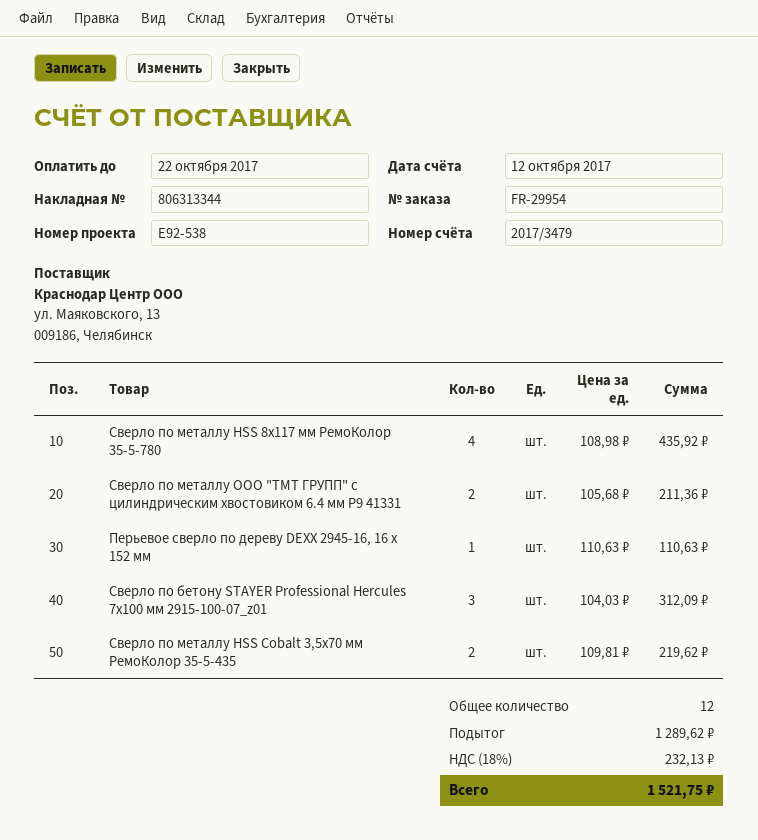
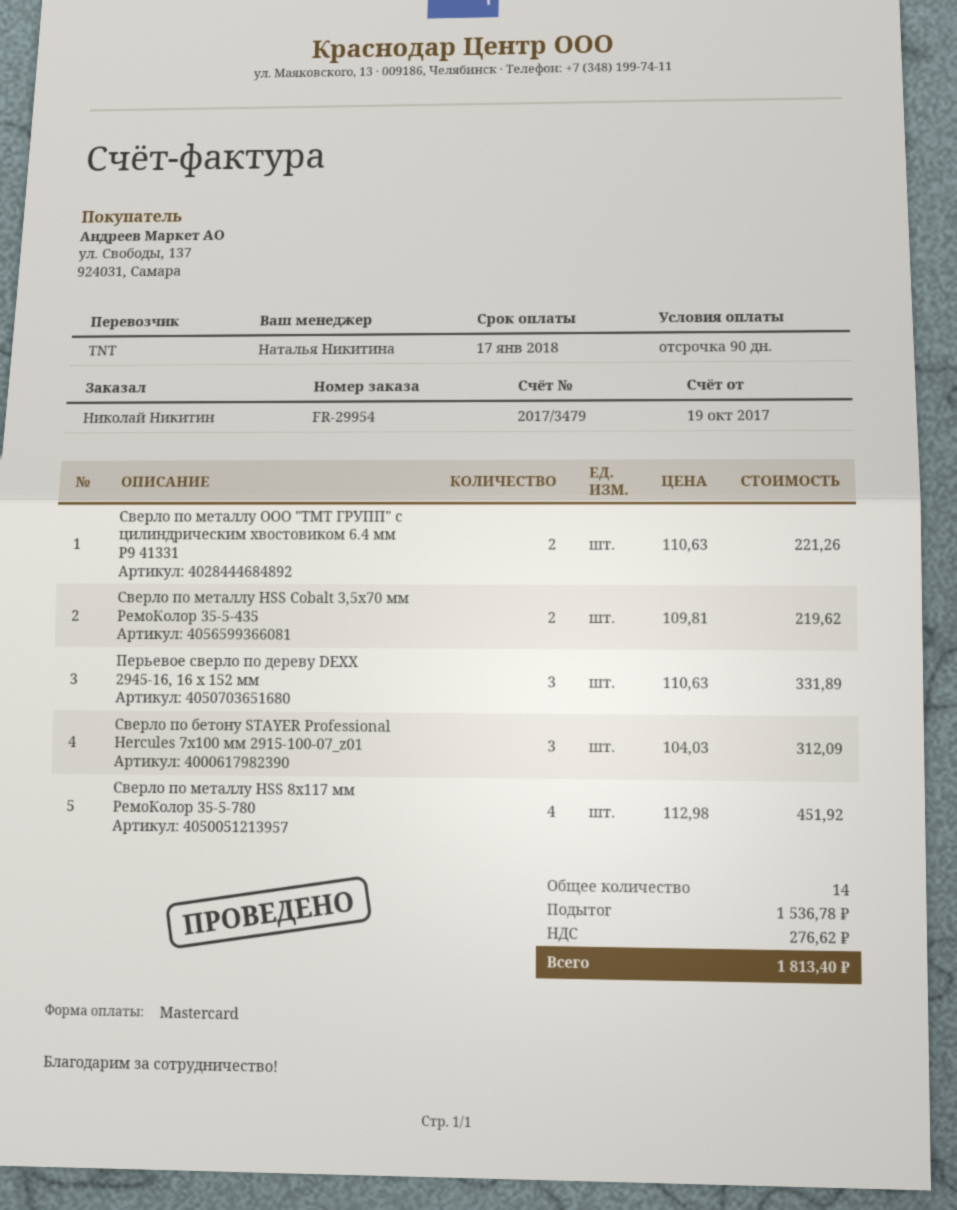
invoice date: 2017-10-12 -> 2017-10-19
due date: 2017-10-22 -> 2018-01-17
Сверло по металлу HSS 8х117 мм РемоКолор 35-5-780: 4 x 108.98 = 435.92 -> 4 x 112.98 = 451.92
Сверло по металлу ООО "ТМТ ГРУПП" с цилиндрическим хвостовиком 6.4 мм Р9 41331: 2 x 105.68 = 211.36 -> 2 x 110.63 = 221.26
Перьевое сверло по дереву DEXX 2945-16, 16 x 152 мм: 1 x 110.63 = 110.63 -> 3 x 110.63 = 331.89
total quantity: 12 -> 14
subtotal: 1289.62 -> 1536.78
tax: 232.13 -> 276.62
total: 1521.75 -> 1813.40

